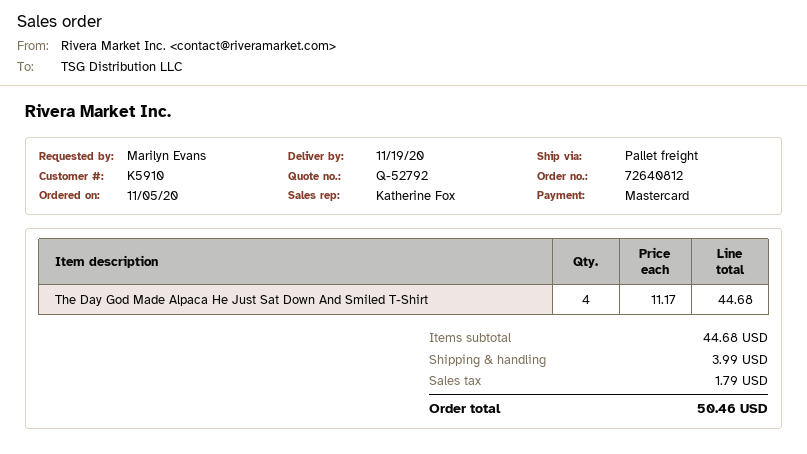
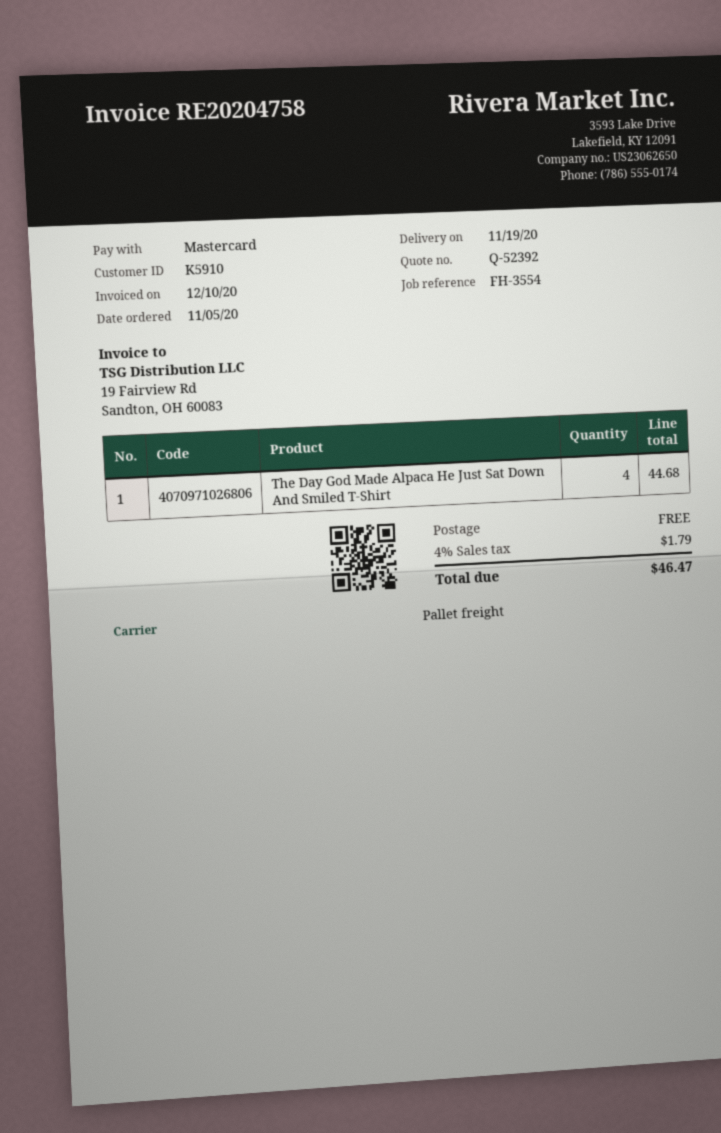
quote number: Q-52792 -> Q-52392
shipping: 3.99 -> 0.00
total: 50.46 -> 46.47

